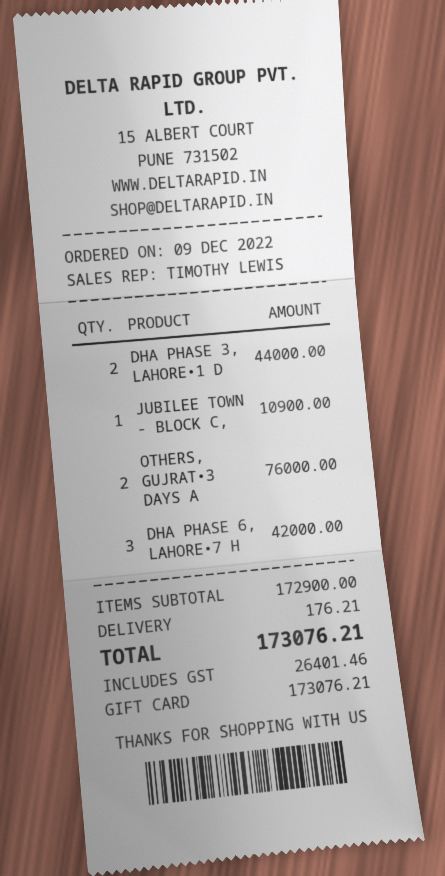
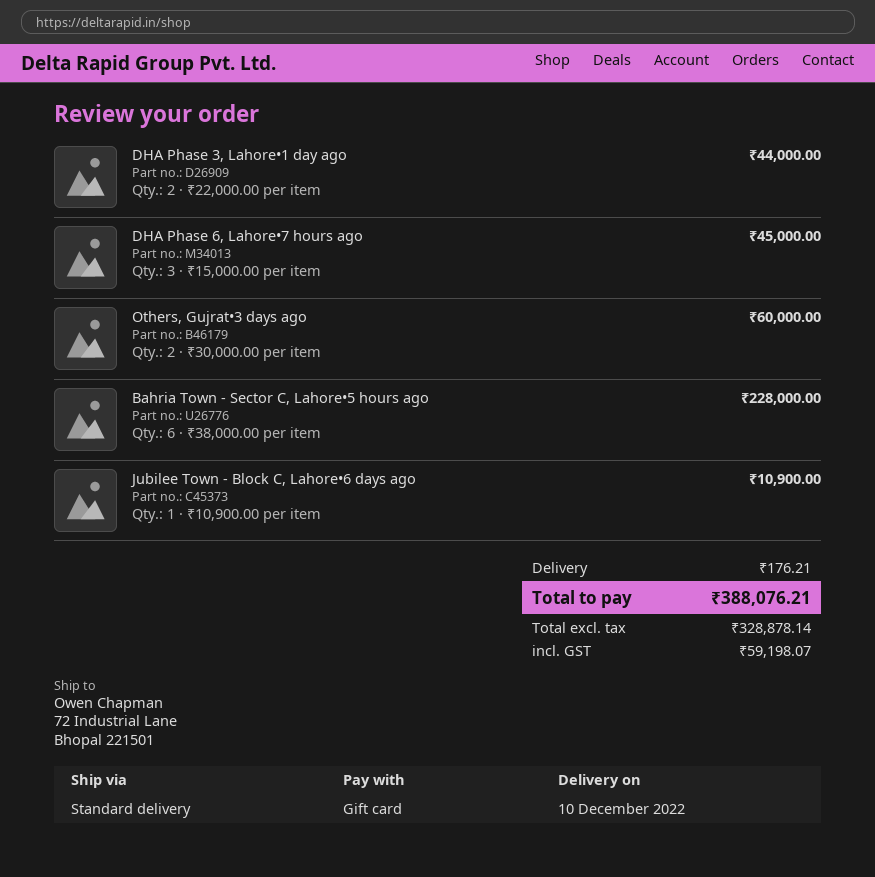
OTHERS, GUJRAT•3 DAYS A: 2 for 76000.00 -> 2 for 60000.00
DHA PHASE 6, LAHORE•7 H: 3 for 42000.00 -> 3 for 45000.00
Bahria Town - Sector C, Lahore•5 hours ago: none -> 6 for 228000.00
tax: 26401.46 -> 59198.07
total: 173076.21 -> 388076.21

